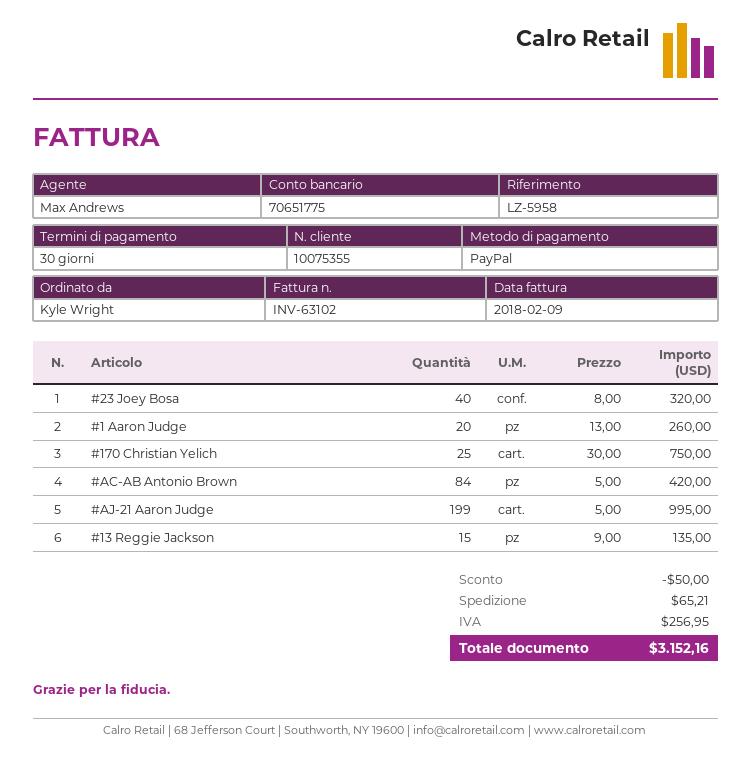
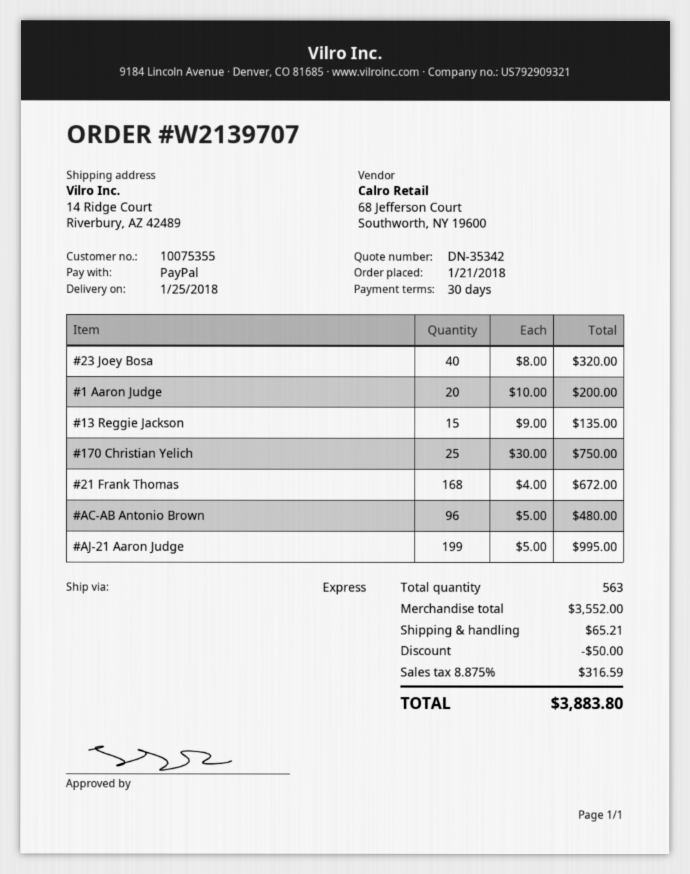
#1 Aaron Judge: 20 x 13.00 = 260.00 -> 20 x 10.00 = 200.00
#AC-AB Antonio Brown: 84 x 5.00 = 420.00 -> 96 x 5.00 = 480.00
#21 Frank Thomas: none -> 168 x 4.00 = 672.00
tax: 256.95 -> 316.59
total: 3152.16 -> 3883.80

